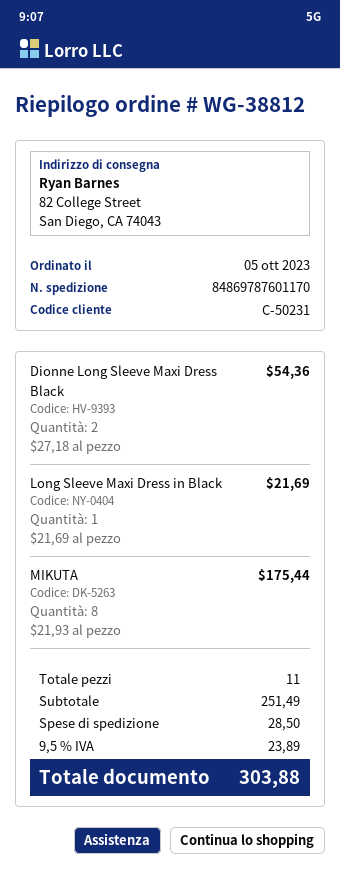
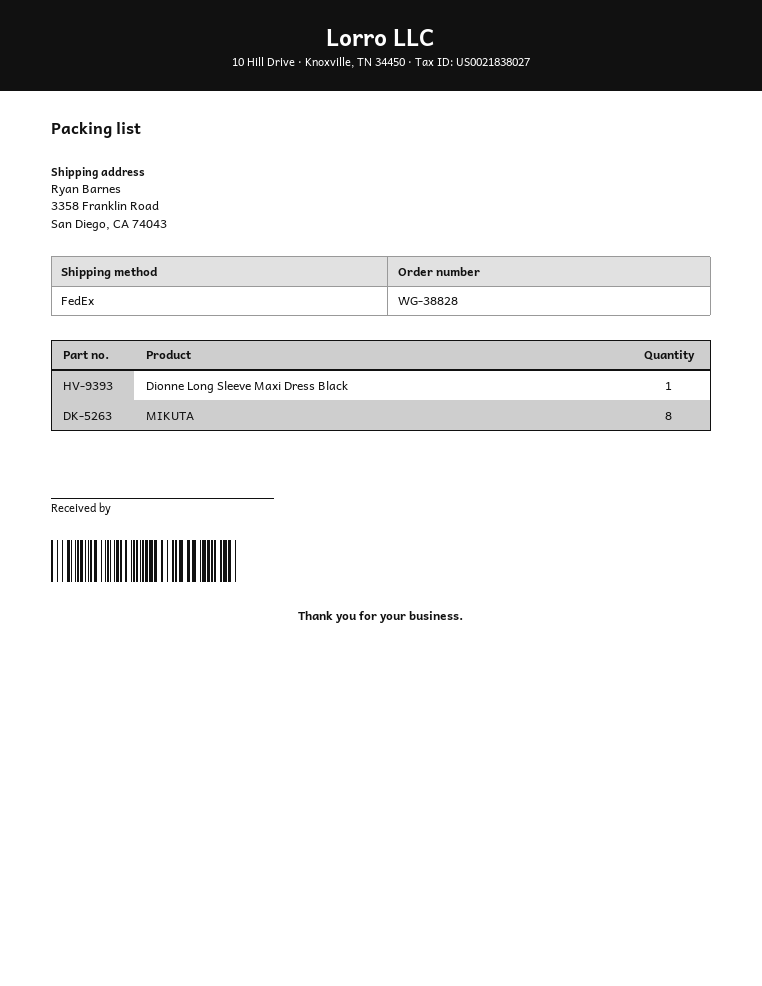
order number: WG-38812 -> WG-38828
ship to: 82 College Street, San Diego, CA 74043 -> 3358 Franklin Road, San Diego, CA 74043
Dionne Long Sleeve Maxi Dress Black: 2 -> 1
Long Sleeve Maxi Dress in Black: 1 -> none

